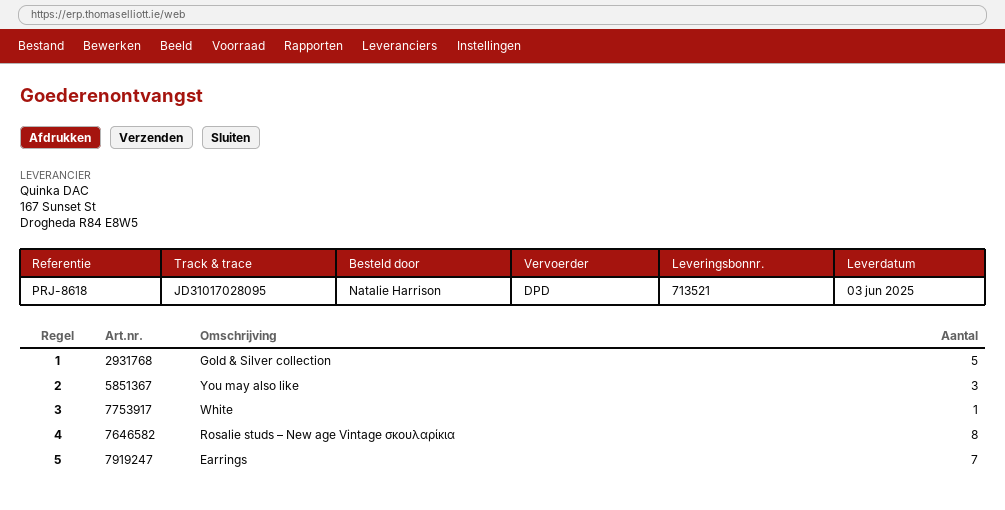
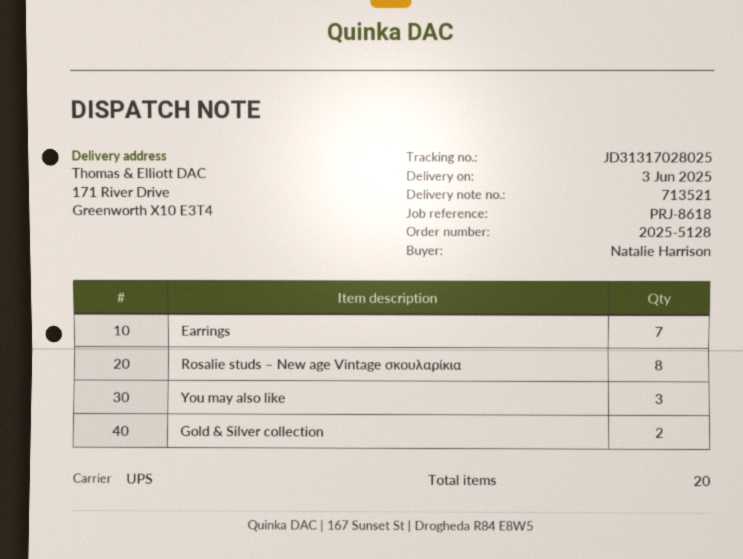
shipping method: DPD -> UPS
tracking number: JD31017028095 -> JD31317028025
Gold & Silver collection: 5 -> 2
White: 1 -> none

